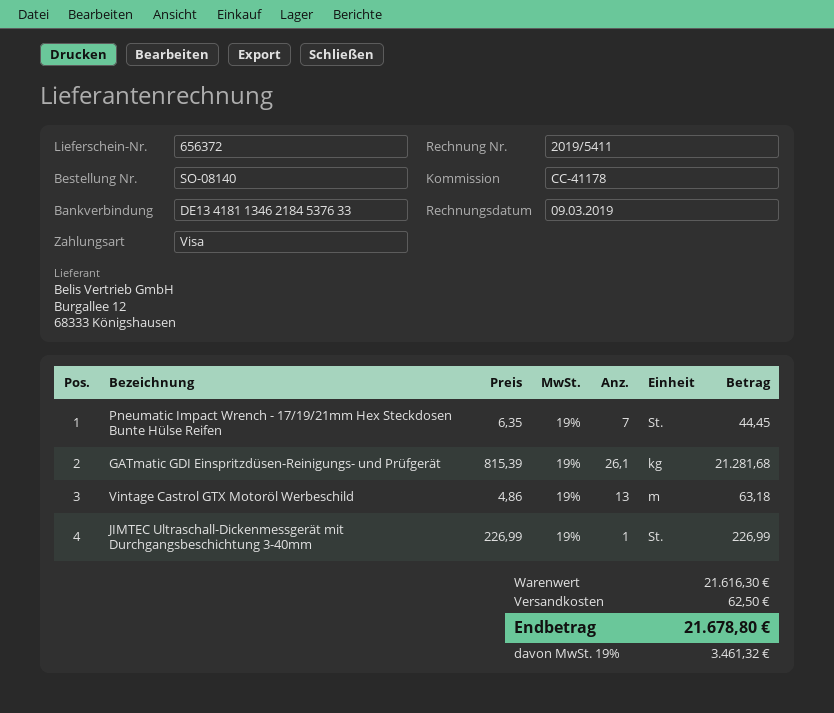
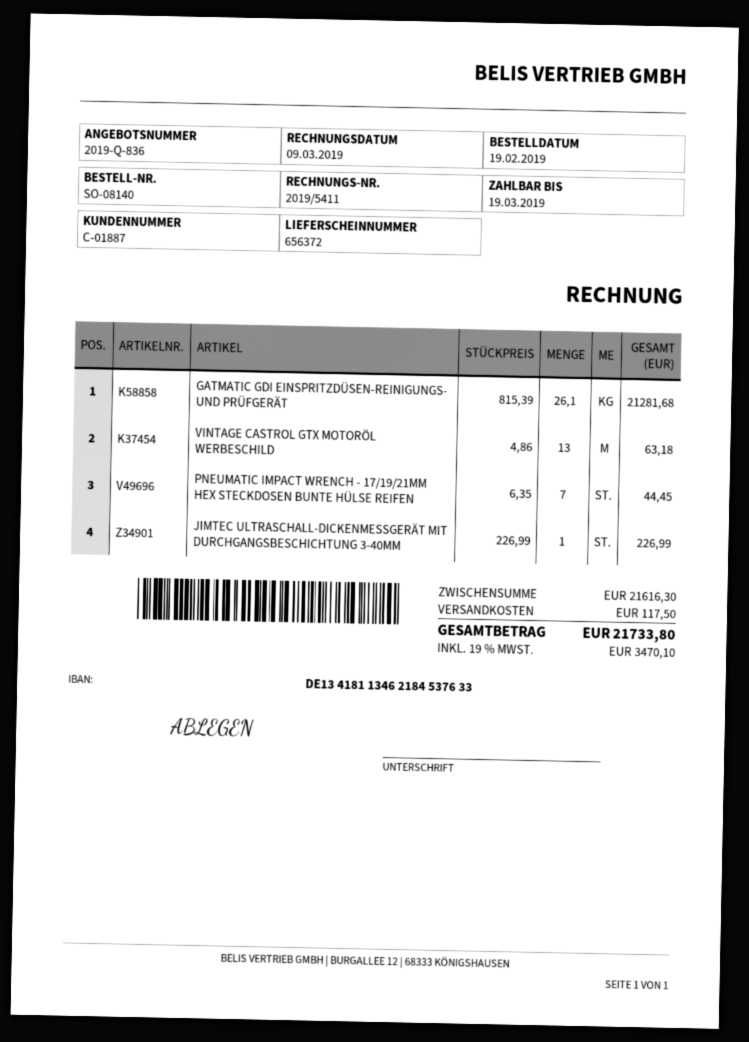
shipping: 62.50 -> 117.50
tax: 19% = 3461.32 -> 19% = 3470.10
total: 21678.80 -> 21733.80

